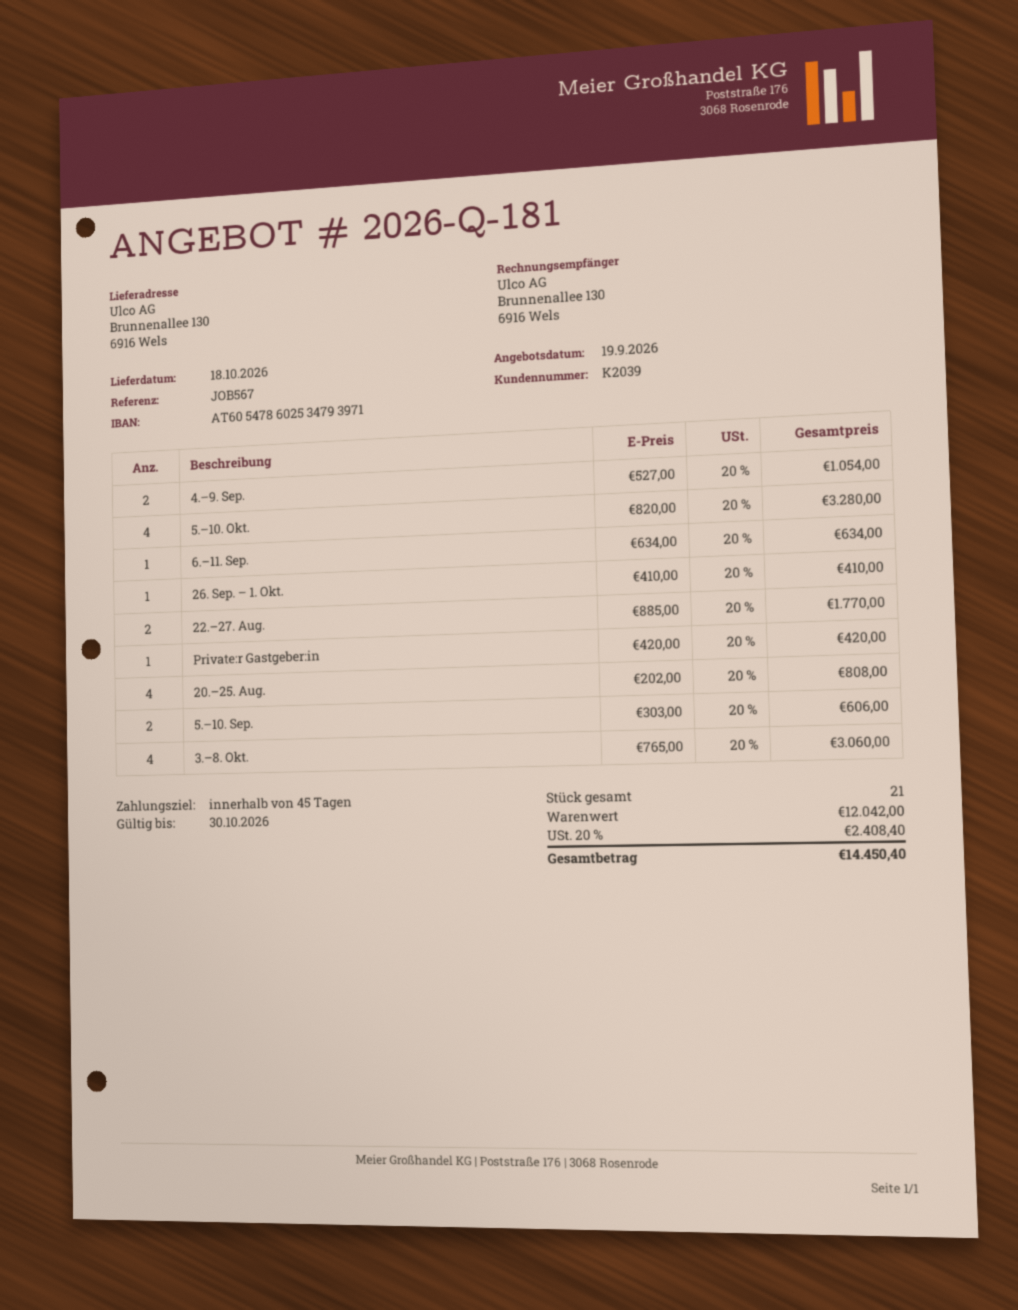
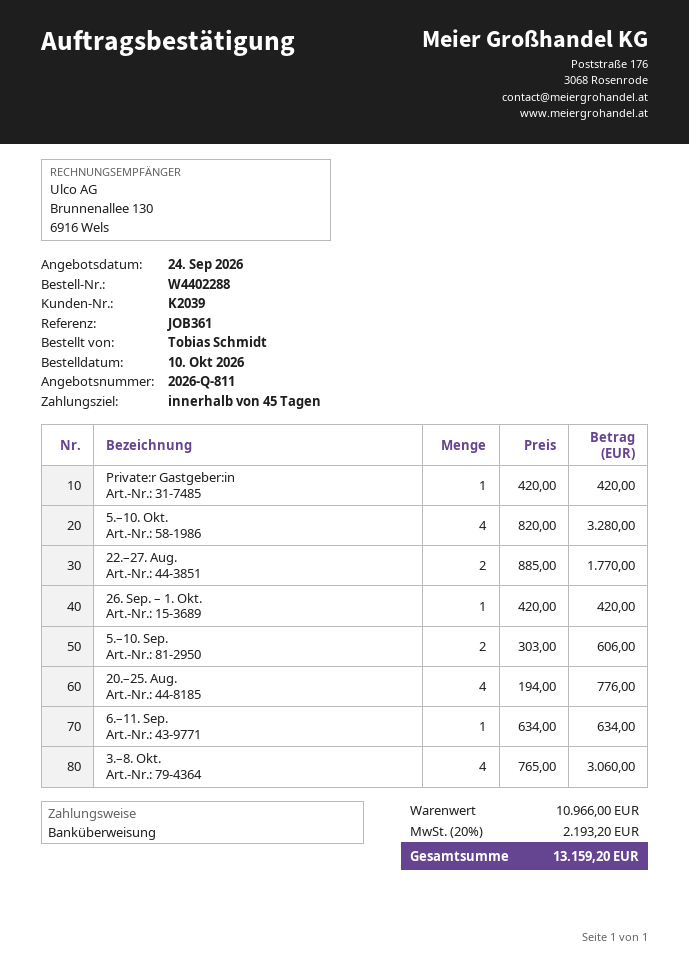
quote number: 2026-Q-181 -> 2026-Q-811
quote date: 2026-09-19 -> 2026-09-24
reference: JOB567 -> JOB361
4.–9. Sep.: 2 x 527.00 = 1054.00 -> none
26. Sep. – 1. Okt.: 1 x 410.00 = 410.00 -> 1 x 420.00 = 420.00
20.–25. Aug.: 4 x 202.00 = 808.00 -> 4 x 194.00 = 776.00
subtotal: 12042.00 -> 10966.00
tax: 20% = 2408.40 -> 20% = 2193.20
total: 14450.40 -> 13159.20

